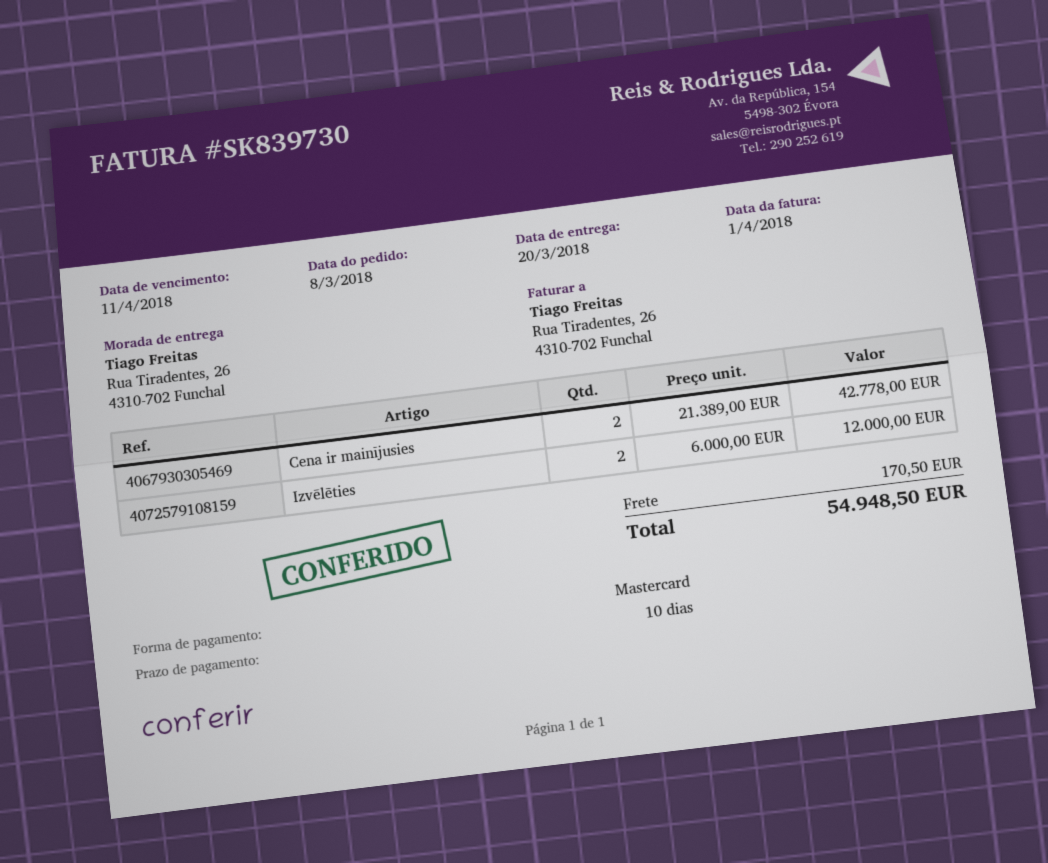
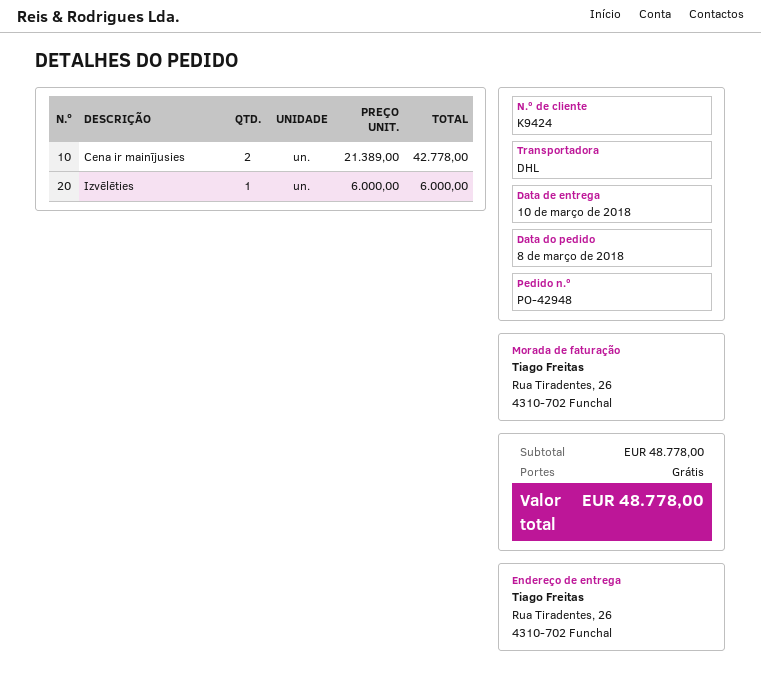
delivery date: 2018-03-20 -> 2018-03-10
Izvēlēties: 2 x 6000.00 = 12000.00 -> 1 x 6000.00 = 6000.00
shipping: 170.50 -> 0.00
total: 54948.50 -> 48778.00

